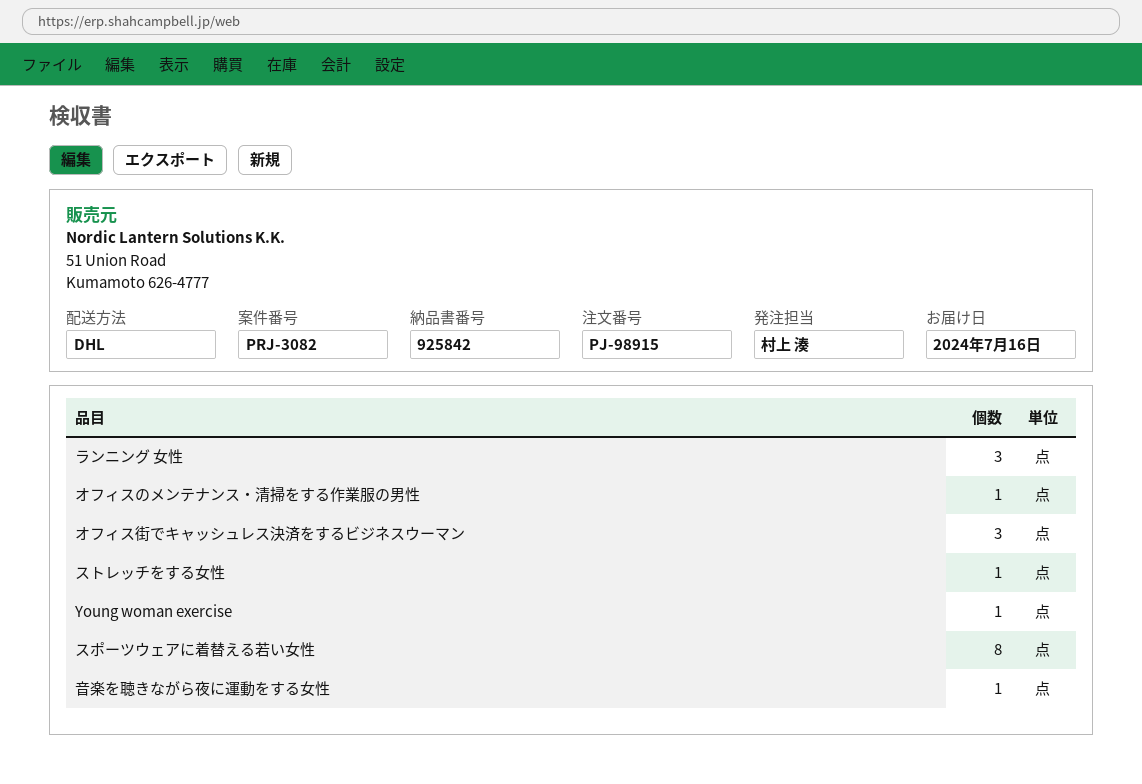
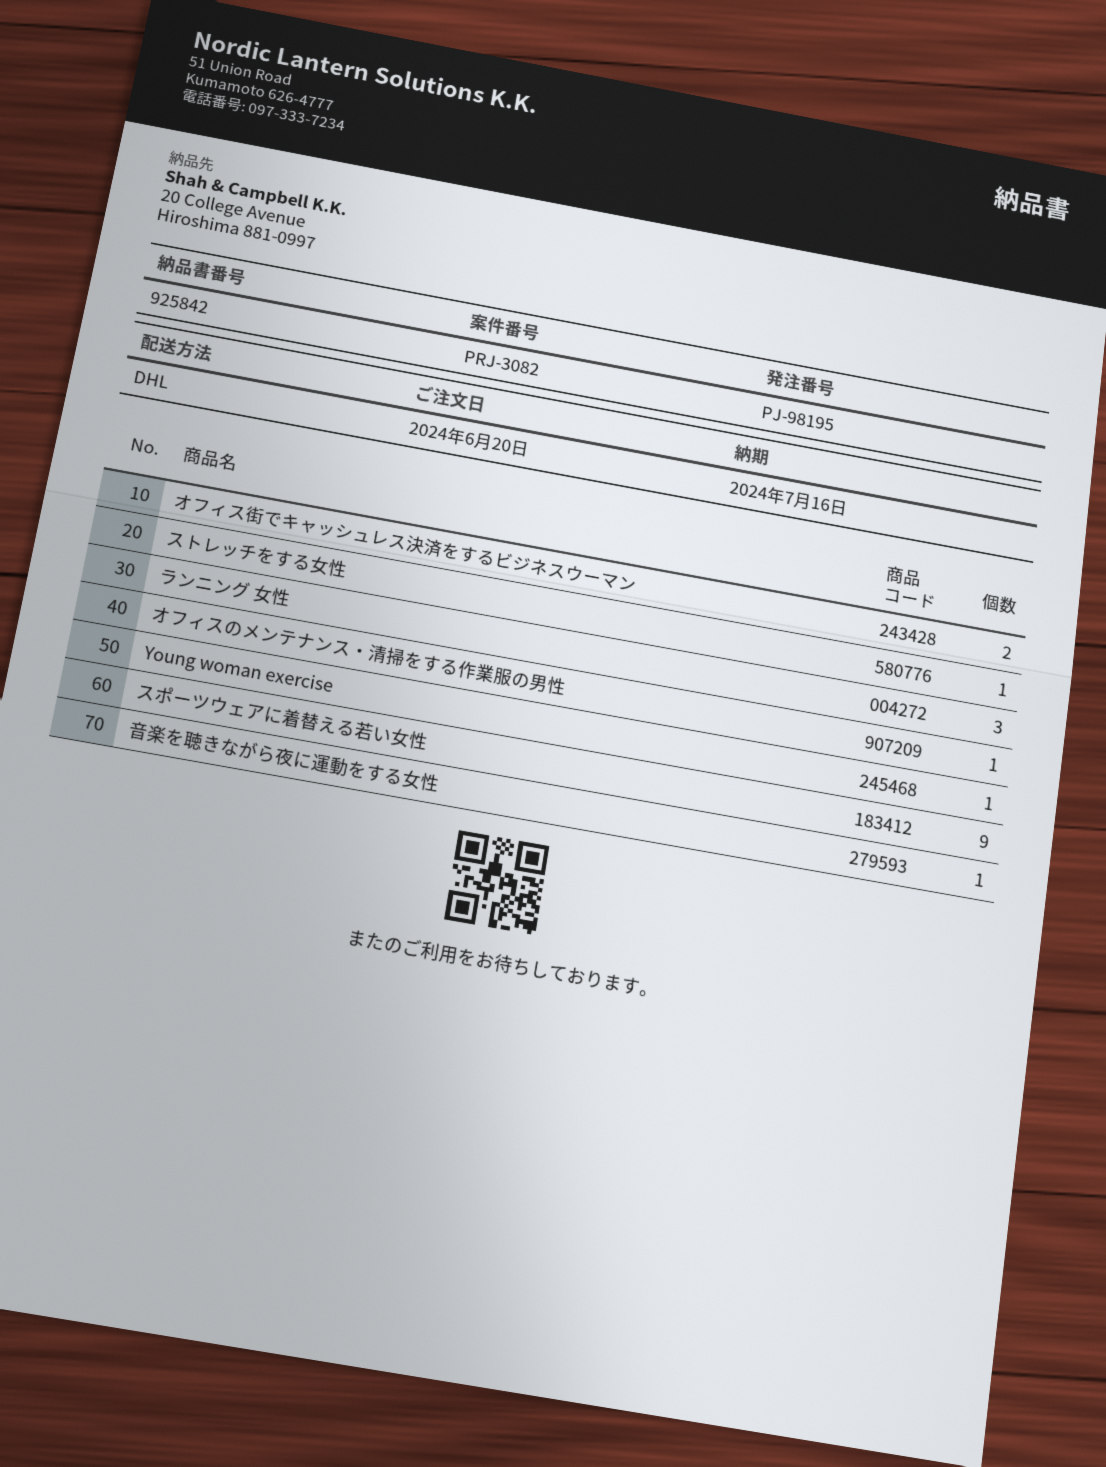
order number: PJ-98915 -> PJ-98195
オフィス街でキャッシュレス決済をするビジネスウーマン: 3 -> 2
スポーツウェアに着替える若い女性: 8 -> 9

